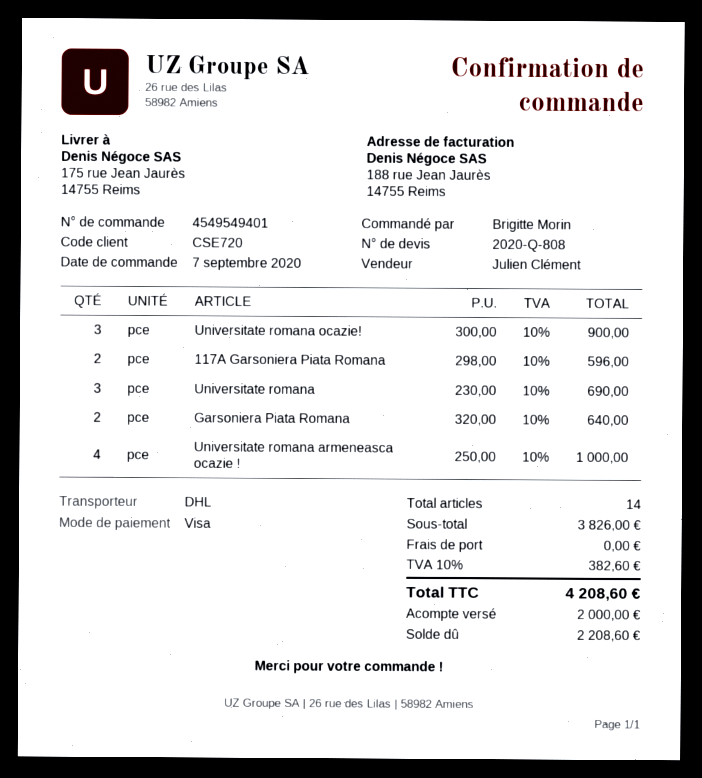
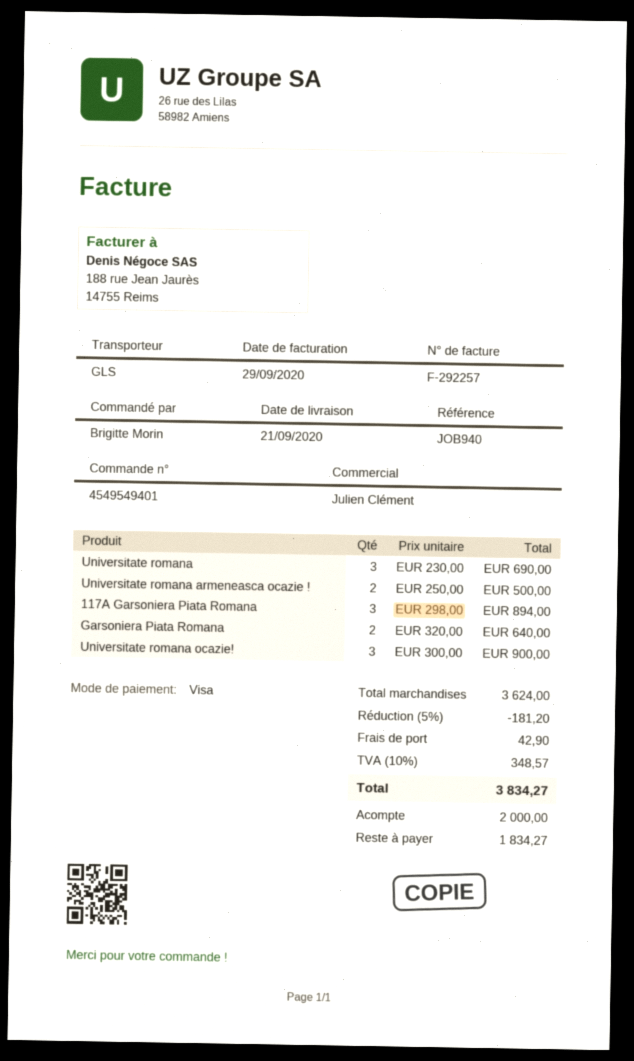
shipping method: DHL -> GLS
117A Garsoniera Piata Romana: 2 x 298.00 = 596.00 -> 3 x 298.00 = 894.00
Universitate romana armeneasca ocazie !: 4 x 250.00 = 1000.00 -> 2 x 250.00 = 500.00
subtotal: 3826.00 -> 3624.00
discount: none -> 5% = 181.20
shipping: 0.00 -> 42.90
tax: 10% = 382.60 -> 10% = 348.57
total: 4208.60 -> 3834.27
balance: 2208.60 -> 1834.27

